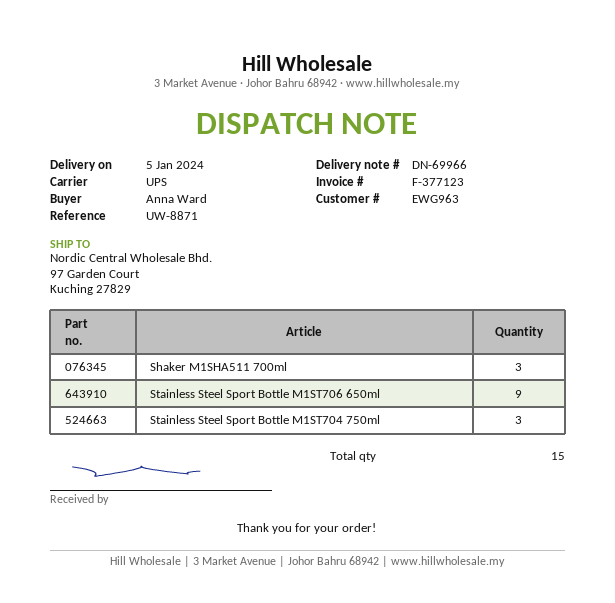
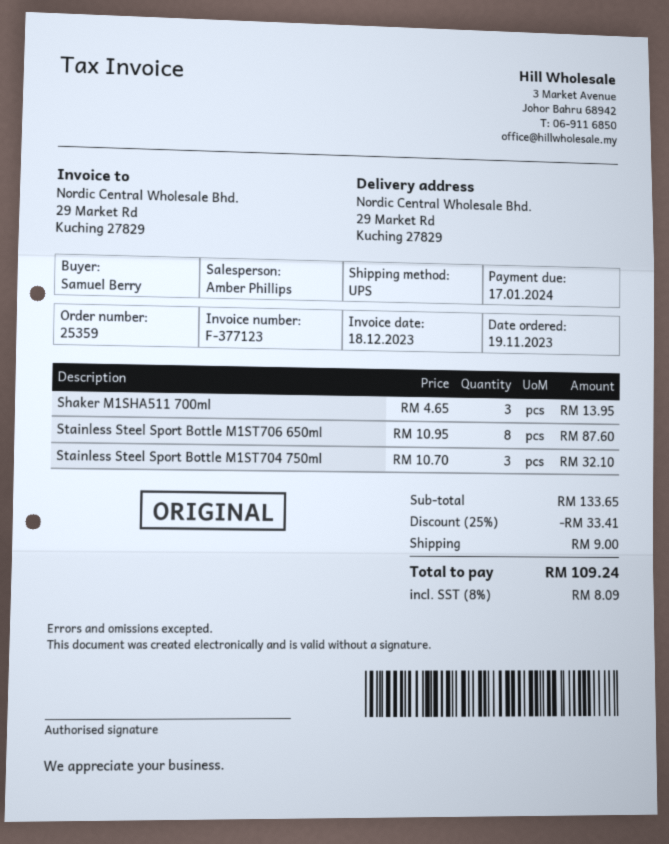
ordered by: Anna Ward -> Samuel Berry
ship to: 97 Garden Court, Kuching 27829 -> 29 Market Rd, Kuching 27829
Stainless Steel Sport Bottle M1ST706 650ml: 9 -> 8

